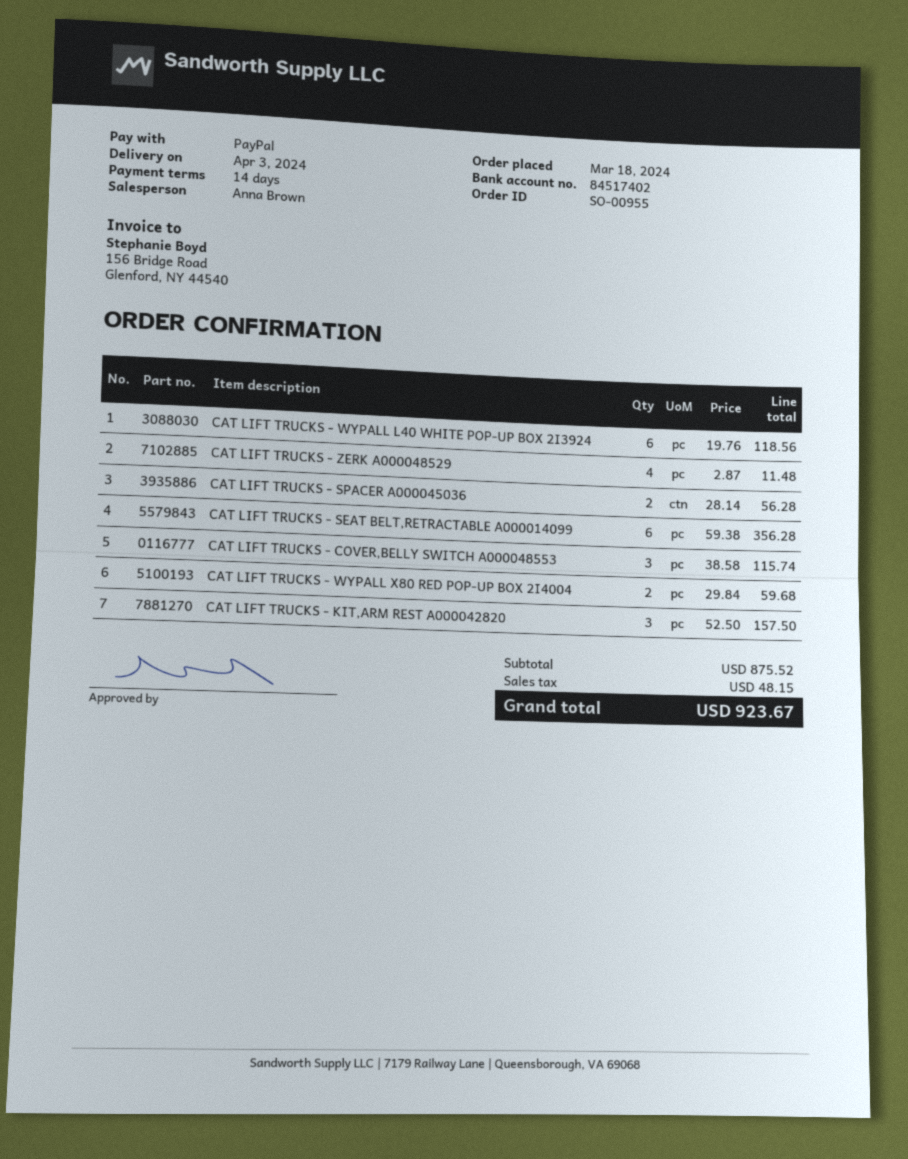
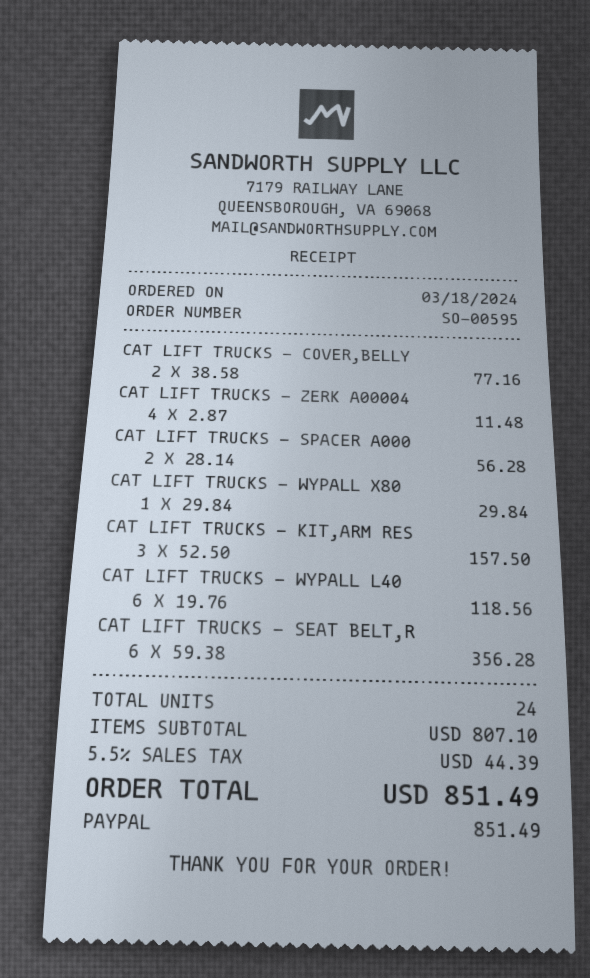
order number: SO-00955 -> SO-00595
CAT LIFT TRUCKS - COVER,BELLY SWITCH A000048553: 3 x 38.58 = 115.74 -> 2 x 38.58 = 77.16
CAT LIFT TRUCKS - WYPALL X80 RED POP-UP BOX 2I4004: 2 x 29.84 = 59.68 -> 1 x 29.84 = 29.84
subtotal: 875.52 -> 807.10
tax: 48.15 -> 44.39
total: 923.67 -> 851.49

